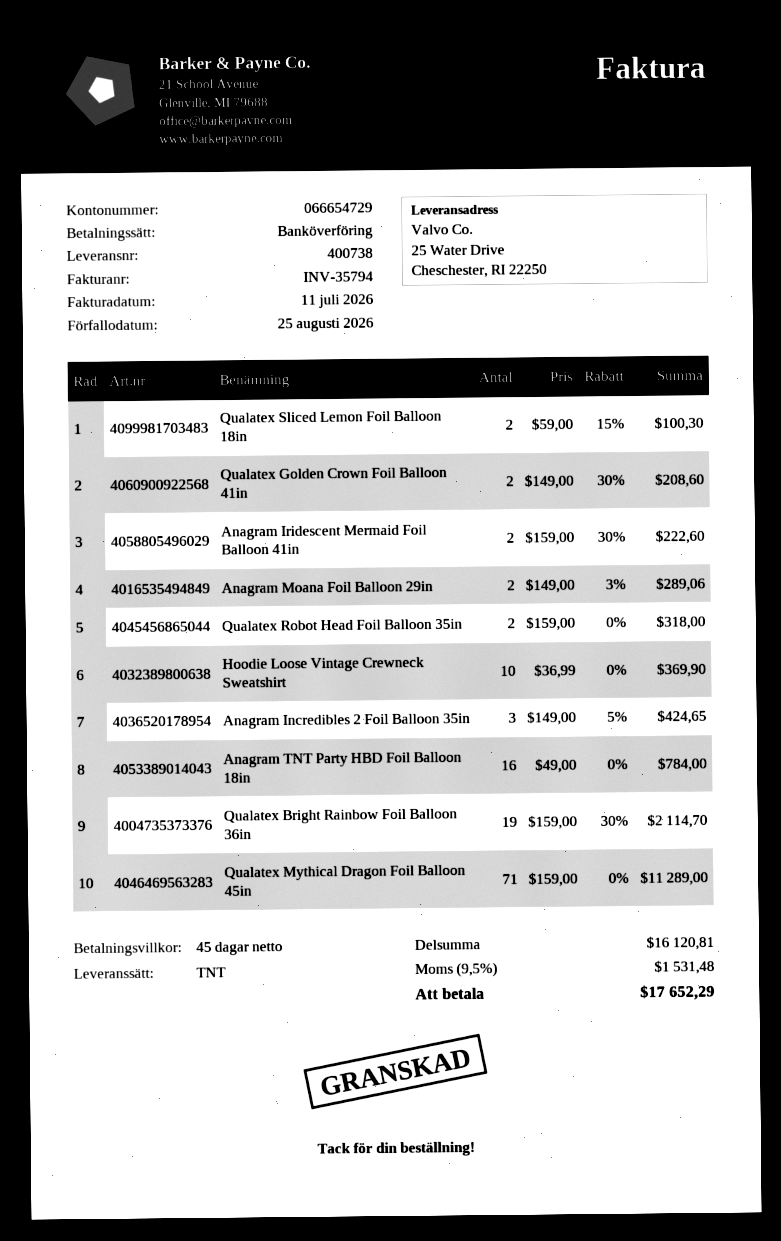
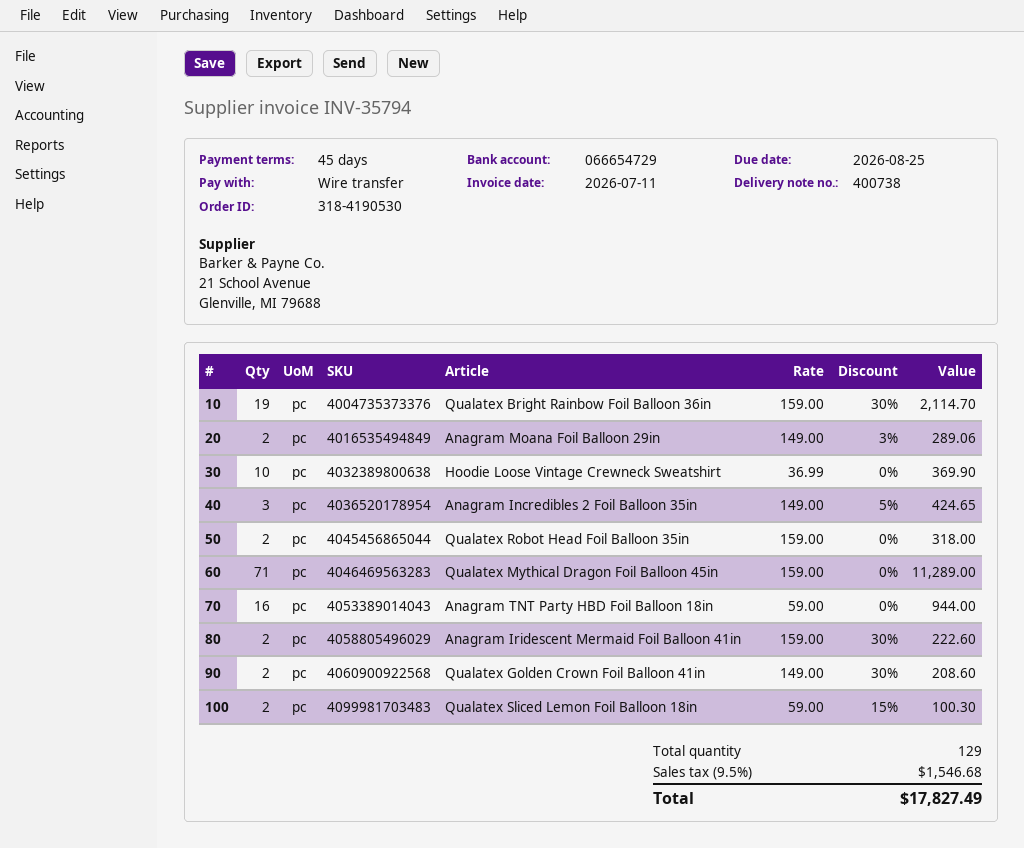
Anagram TNT Party HBD Foil Balloon 18in: 16 x 49.00 = 784.00 -> 16 x 59.00 = 944.00
tax: 9.5% = 1531.48 -> 9.5% = 1546.68
total: 17652.29 -> 17827.49

